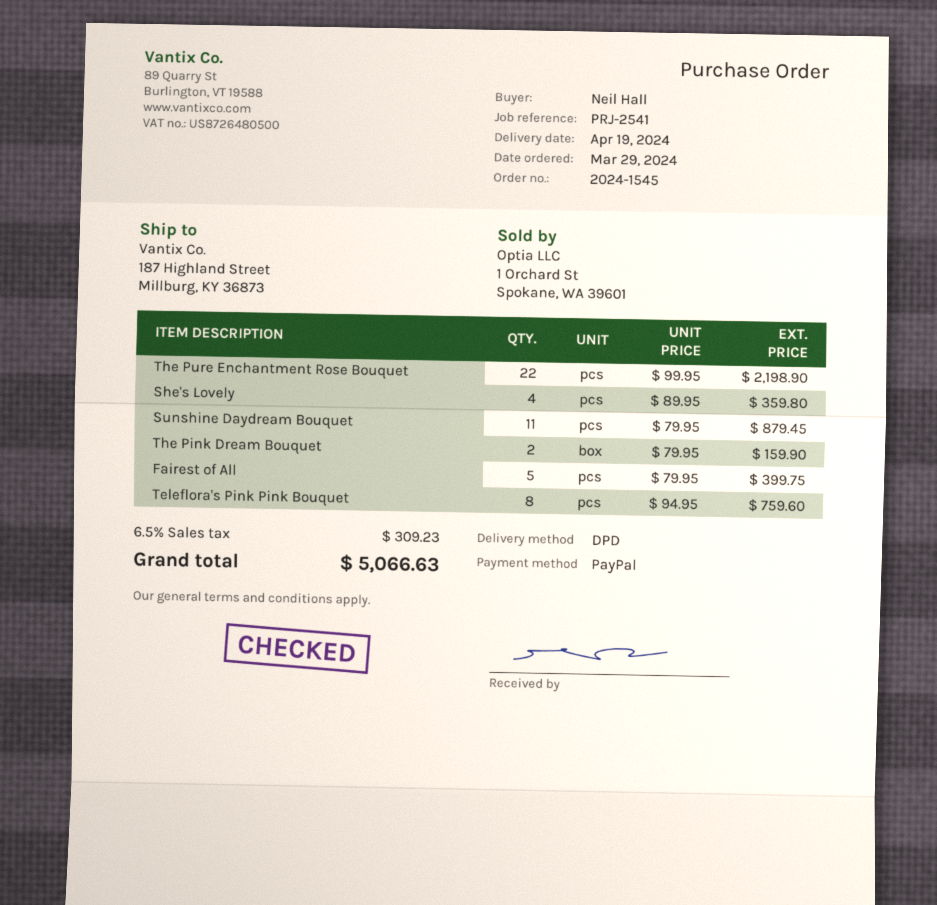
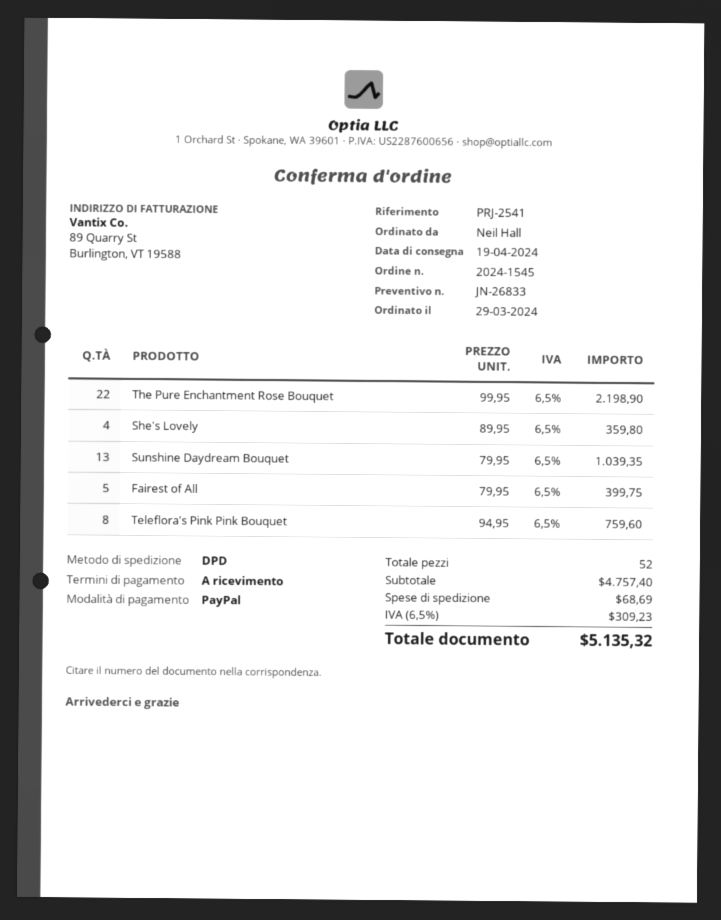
Sunshine Daydream Bouquet: 11 x 79.95 = 879.45 -> 13 x 79.95 = 1039.35
The Pink Dream Bouquet: 2 x 79.95 = 159.90 -> none
shipping: none -> 68.69
total: 5066.63 -> 5135.32

